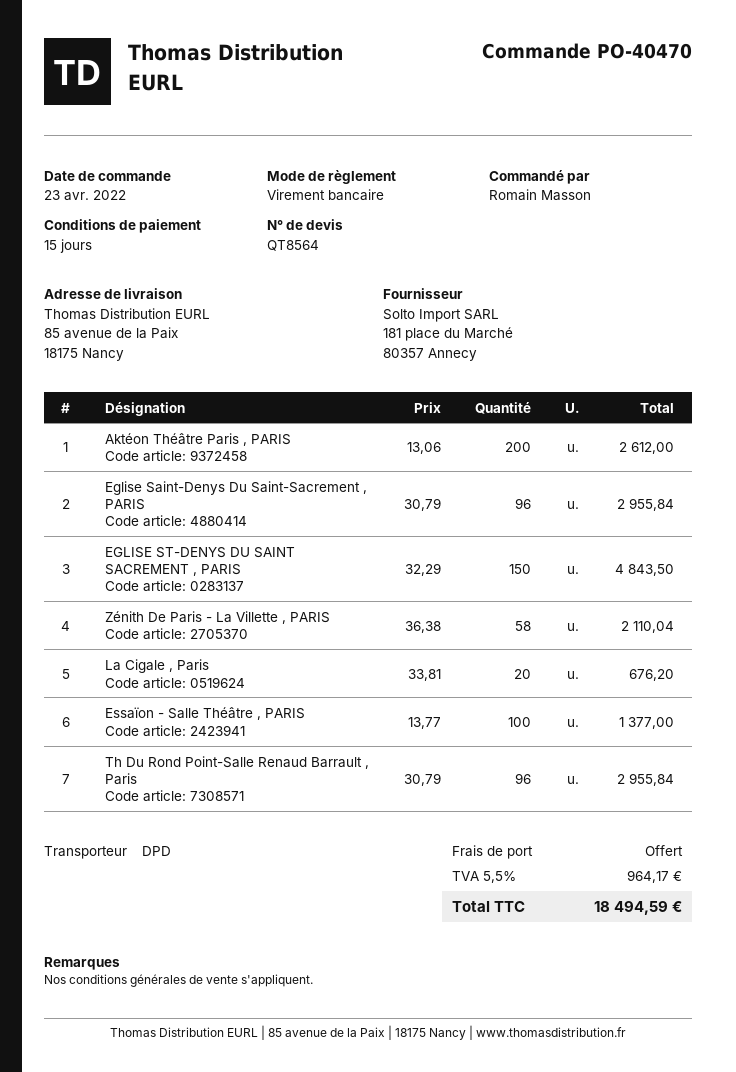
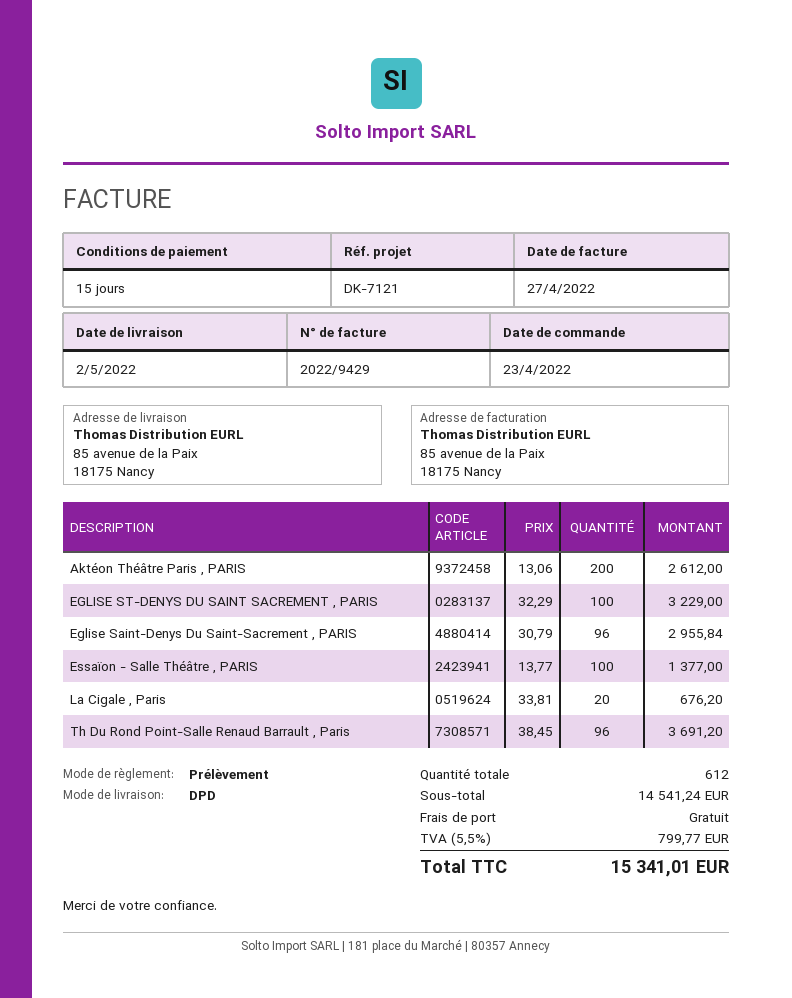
payment method: bank transfer -> direct debit
EGLISE ST-DENYS DU SAINT SACREMENT , PARIS: 150 x 32.29 = 4843.50 -> 100 x 32.29 = 3229.00
Zénith De Paris - La Villette , PARIS: 58 x 36.38 = 2110.04 -> none
Th Du Rond Point-Salle Renaud Barrault , Paris: 96 x 30.79 = 2955.84 -> 96 x 38.45 = 3691.20
tax: 5.5% = 964.17 -> 5.5% = 799.77
total: 18494.59 -> 15341.01

